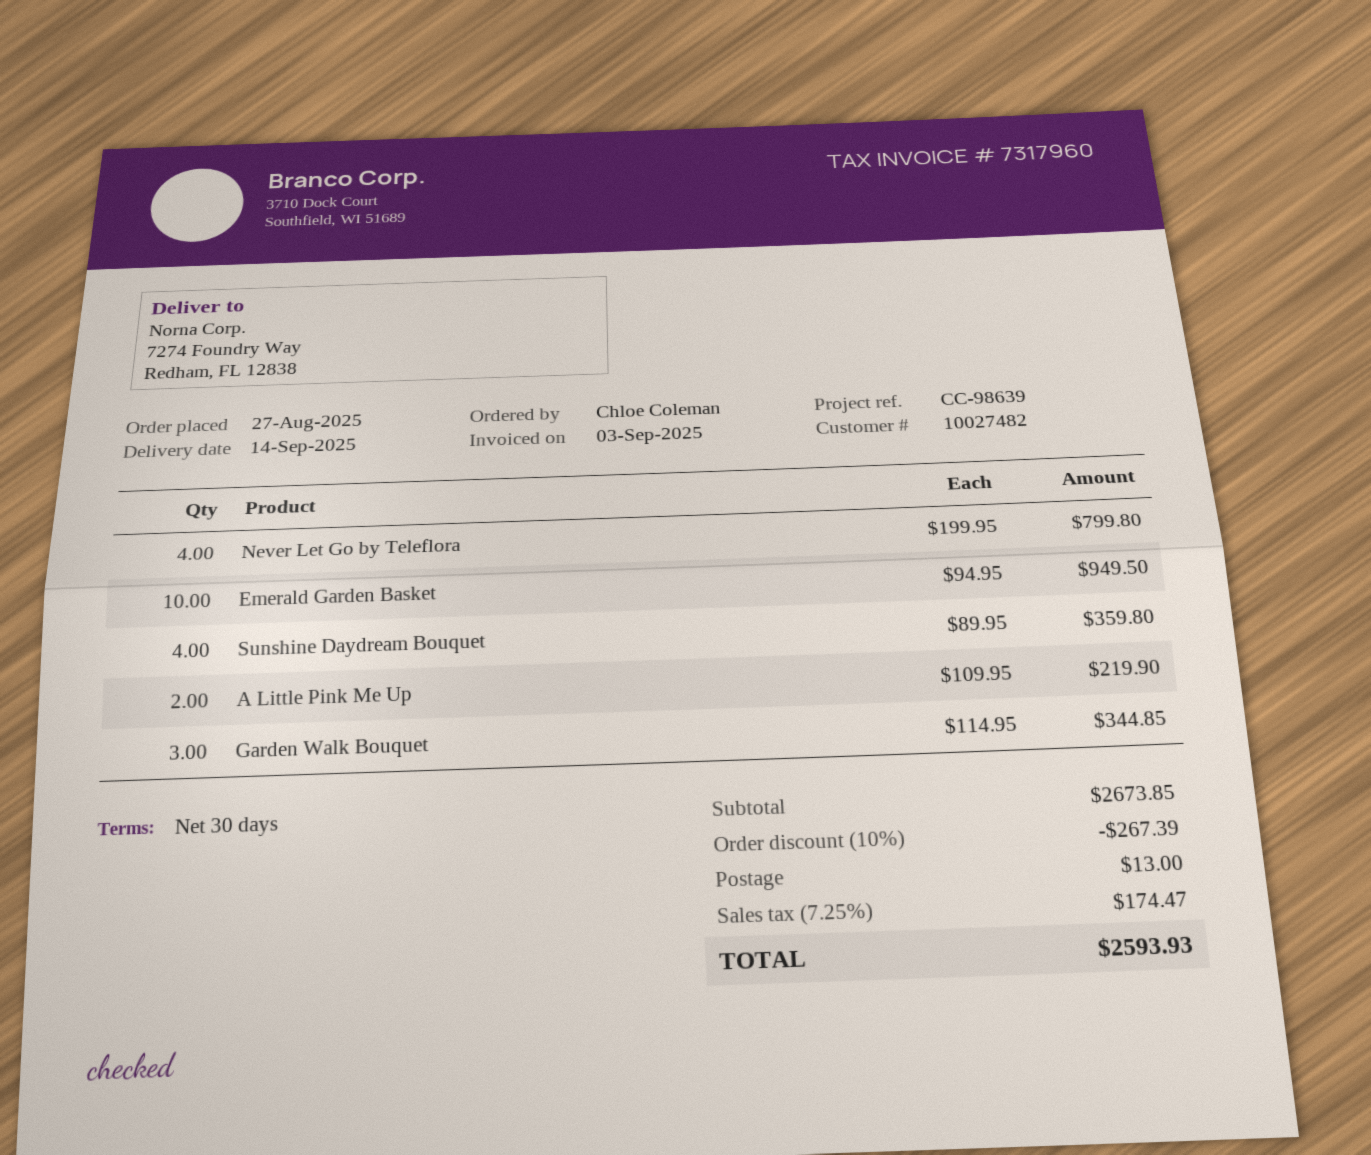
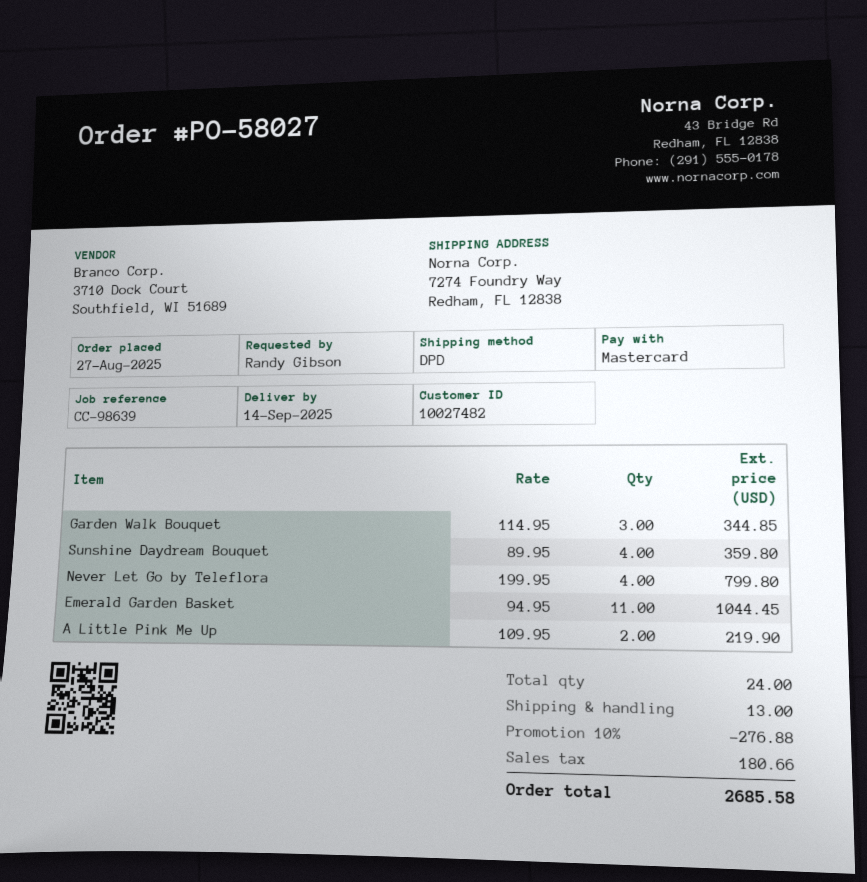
ordered by: Chloe Coleman -> Randy Gibson
Emerald Garden Basket: 10 x 94.95 = 949.50 -> 11 x 94.95 = 1044.45
discount: 10% = 267.39 -> 10% = 276.88
tax: 174.47 -> 180.66
total: 2593.93 -> 2685.58

